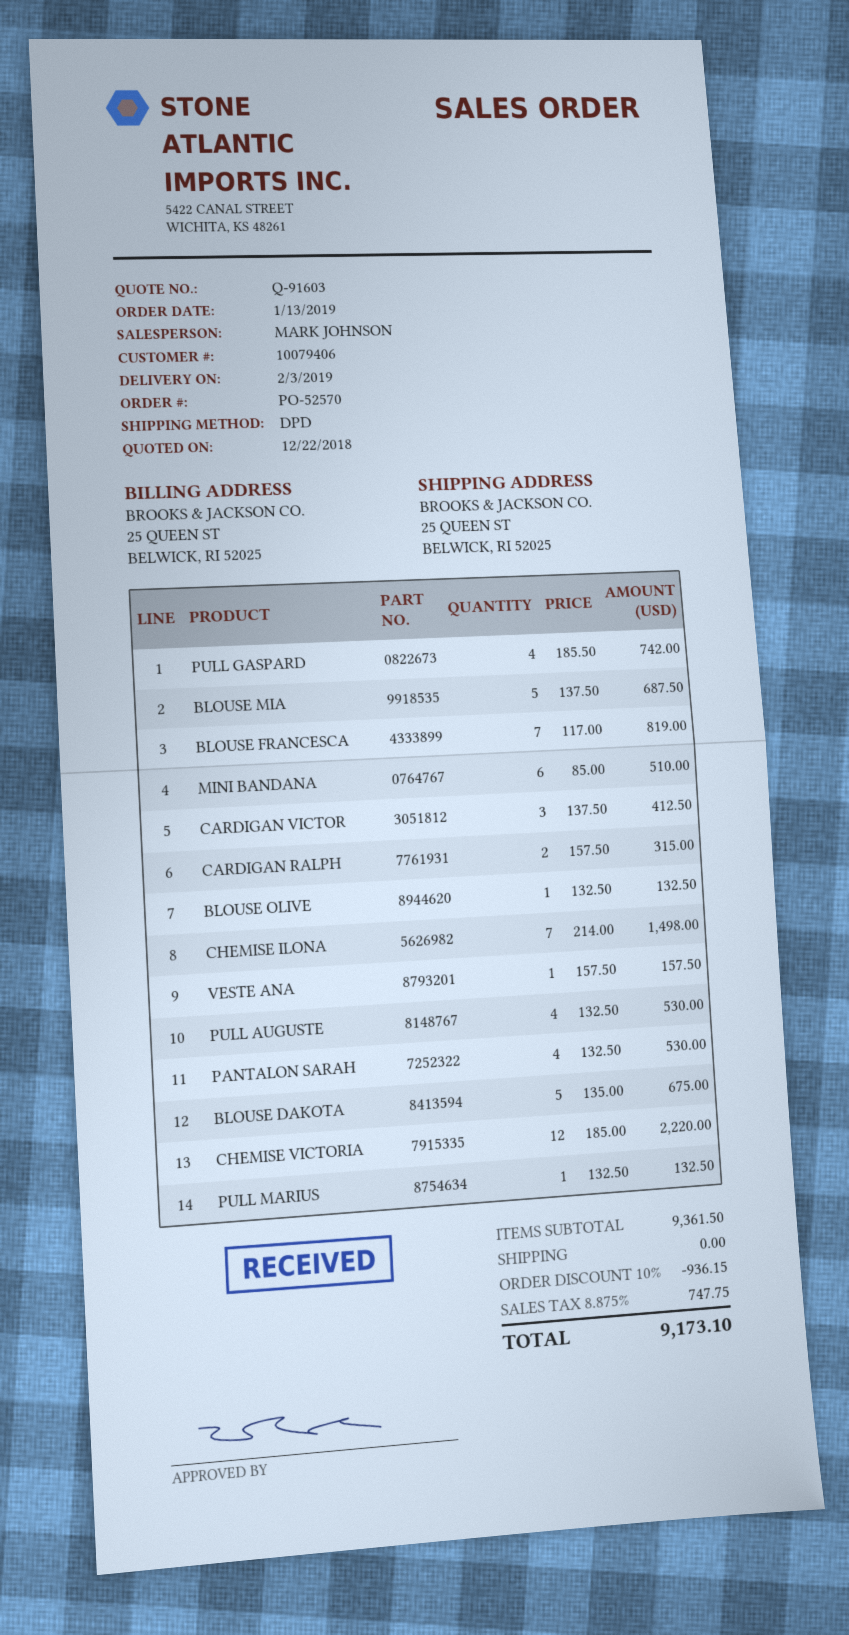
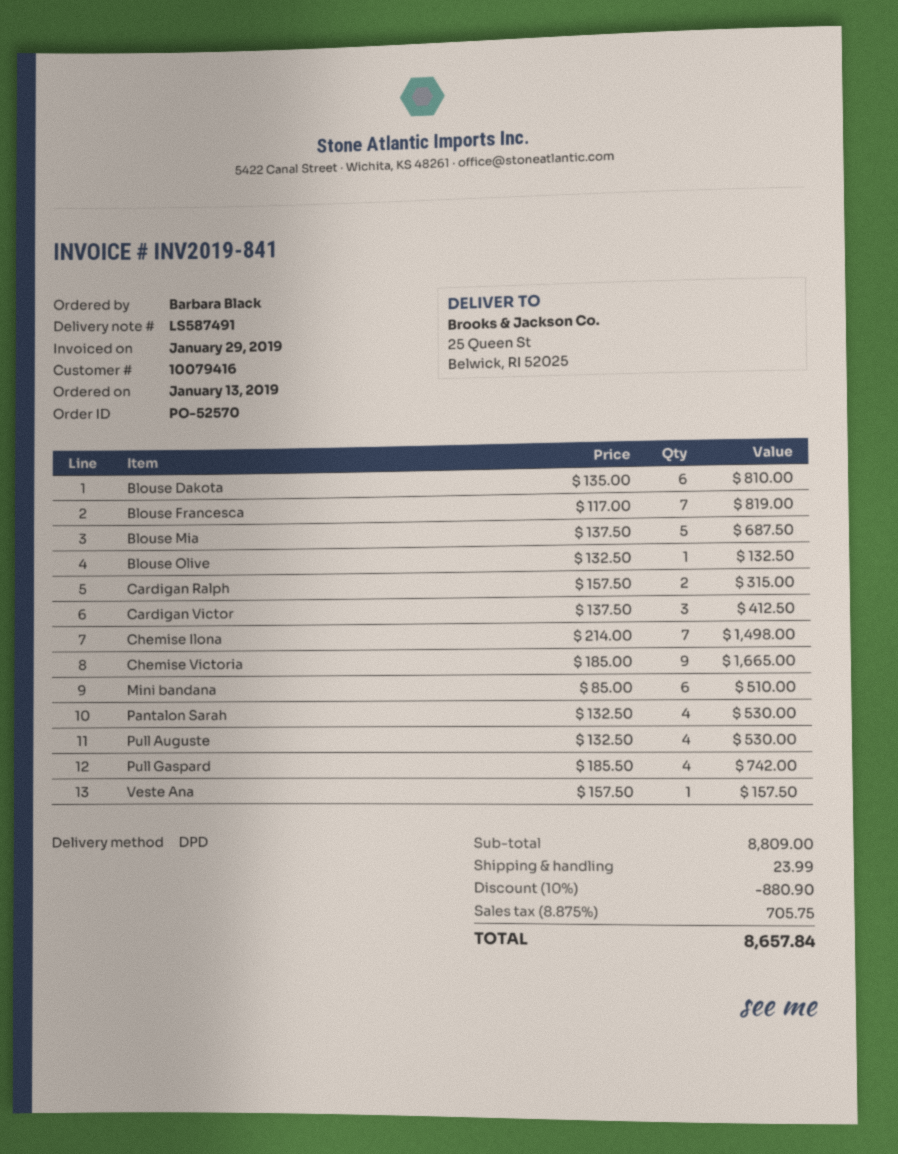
customer number: 10079406 -> 10079416
BLOUSE DAKOTA: 5 x 135.00 = 675.00 -> 6 x 135.00 = 810.00
CHEMISE VICTORIA: 12 x 185.00 = 2220.00 -> 9 x 185.00 = 1665.00
PULL MARIUS: 1 x 132.50 = 132.50 -> none
subtotal: 9361.50 -> 8809.00
discount: 10% = 936.15 -> 10% = 880.90
shipping: 0.00 -> 23.99
tax: 8.875% = 747.75 -> 8.875% = 705.75
total: 9173.10 -> 8657.84

